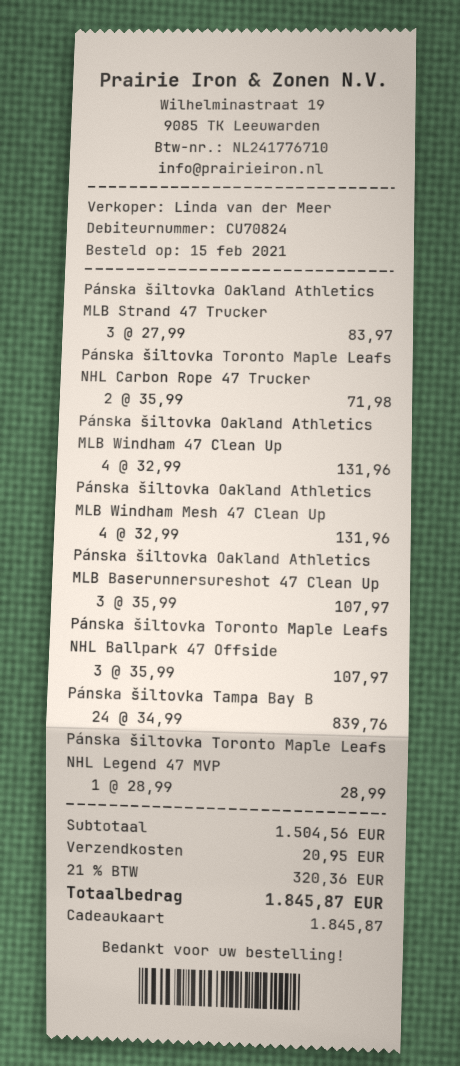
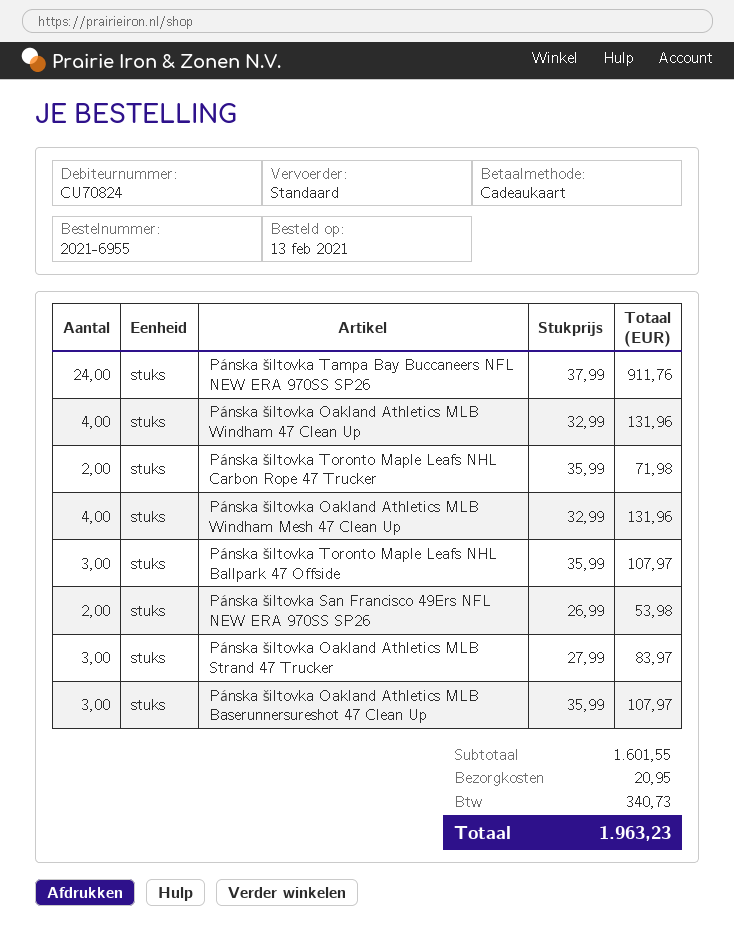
order date: 2021-02-15 -> 2021-02-13
Pánska šiltovka Tampa Bay B: 24 x 34.99 = 839.76 -> 24 x 37.99 = 911.76
Pánska šiltovka Toronto Maple Leafs NHL Legend 47 MVP: 1 x 28.99 = 28.99 -> none
Pánska šiltovka San Francisco 49Ers NFL NEW ERA 970SS SP26: none -> 2 x 26.99 = 53.98
subtotal: 1504.56 -> 1601.55
tax: 320.36 -> 340.73
total: 1845.87 -> 1963.23

